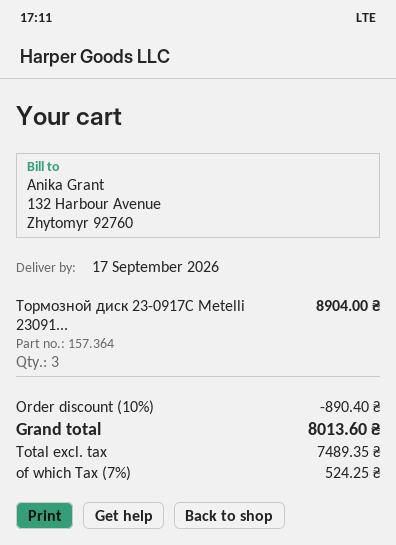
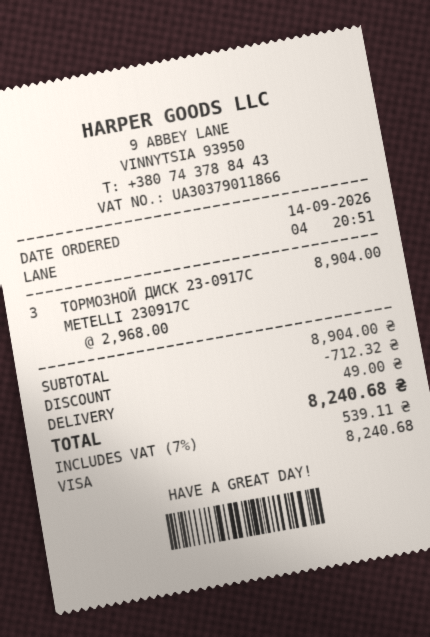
discount: 890.40 -> 712.32
shipping: none -> 49.00
tax: 7% = 524.25 -> 7% = 539.11
total: 8013.60 -> 8240.68

